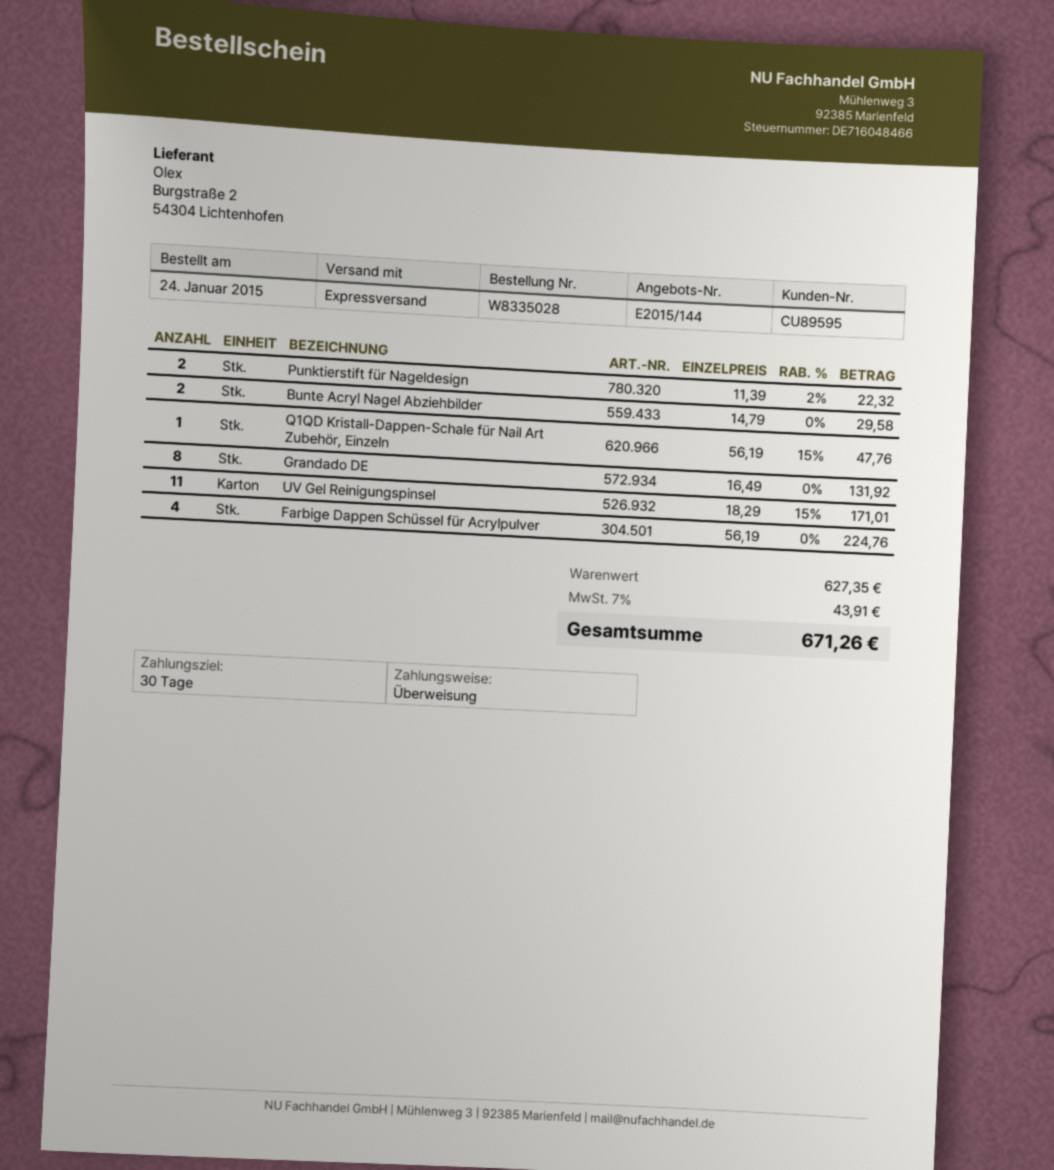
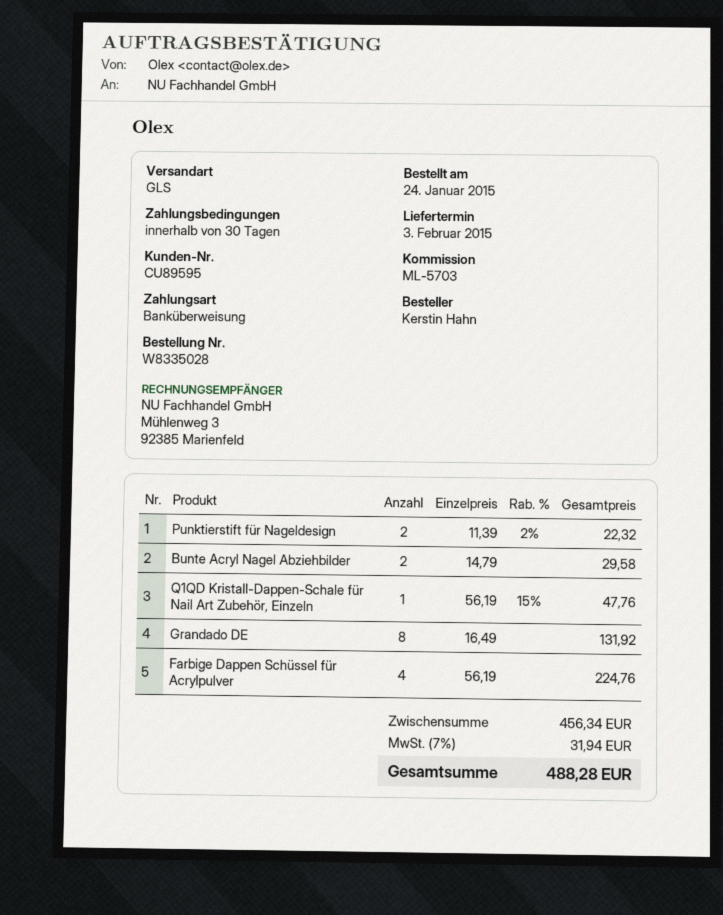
shipping method: express -> GLS
UV Gel Reinigungspinsel: 11 x 18.29 - 15% = 171.01 -> none
subtotal: 627.35 -> 456.34
tax: 7% = 43.91 -> 7% = 31.94
total: 671.26 -> 488.28

